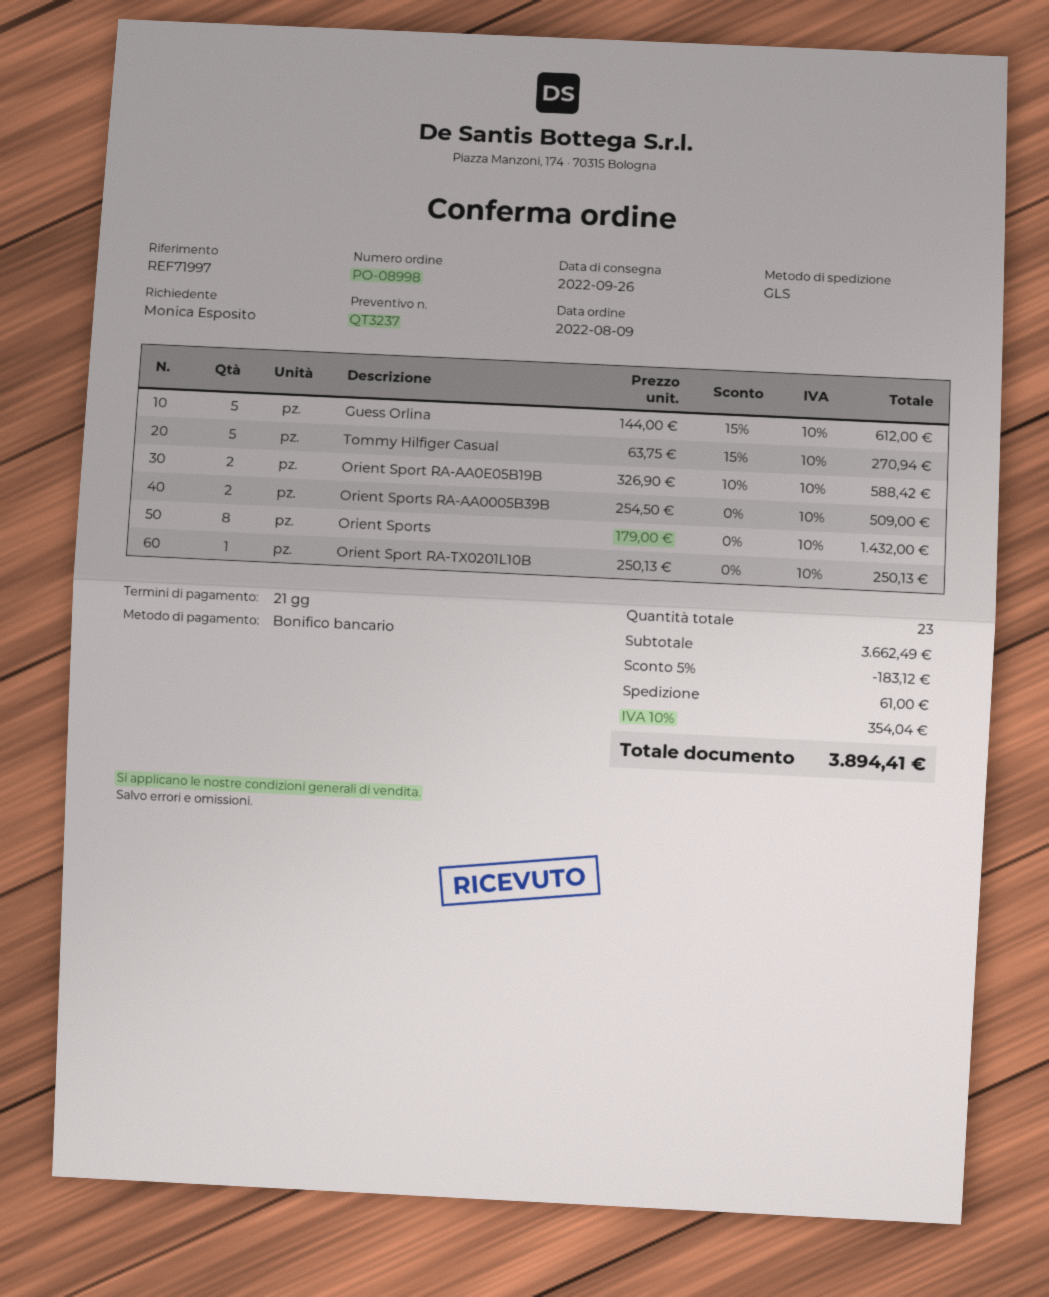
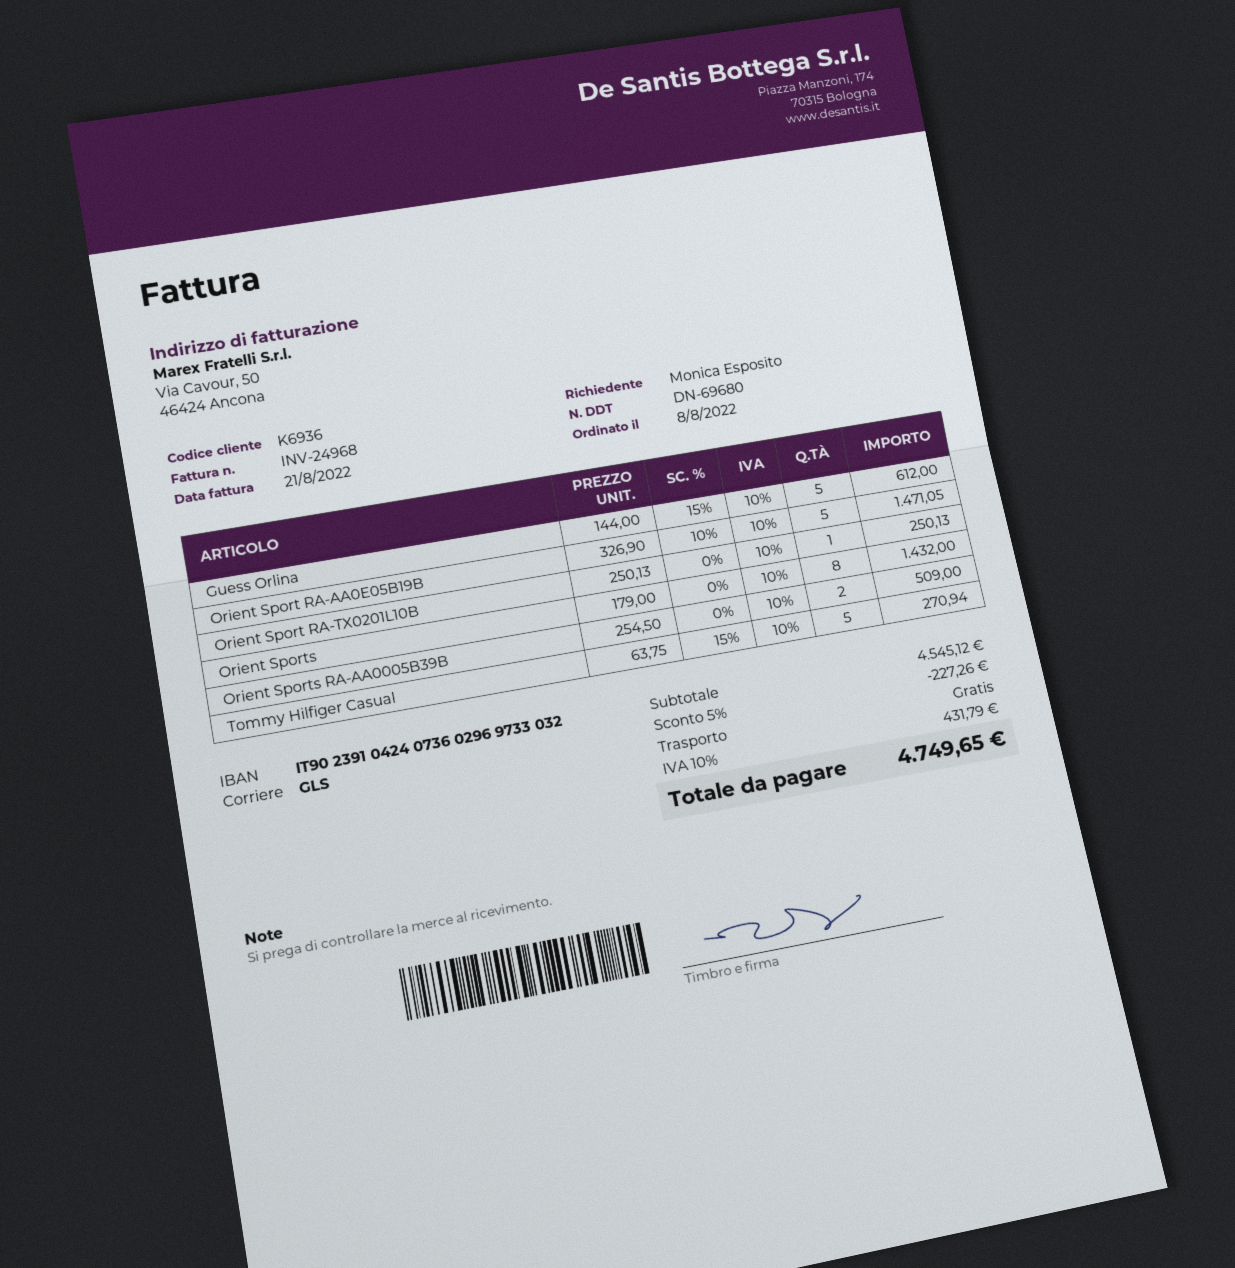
order date: 2022-08-09 -> 2022-08-08
Orient Sport RA-AA0E05B19B: 2 x 326.90 - 10% = 588.42 -> 5 x 326.90 - 10% = 1471.05
subtotal: 3662.49 -> 4545.12
discount: 5% = 183.12 -> 5% = 227.26
shipping: 61.00 -> 0.00
tax: 10% = 354.04 -> 10% = 431.79
total: 3894.41 -> 4749.65

